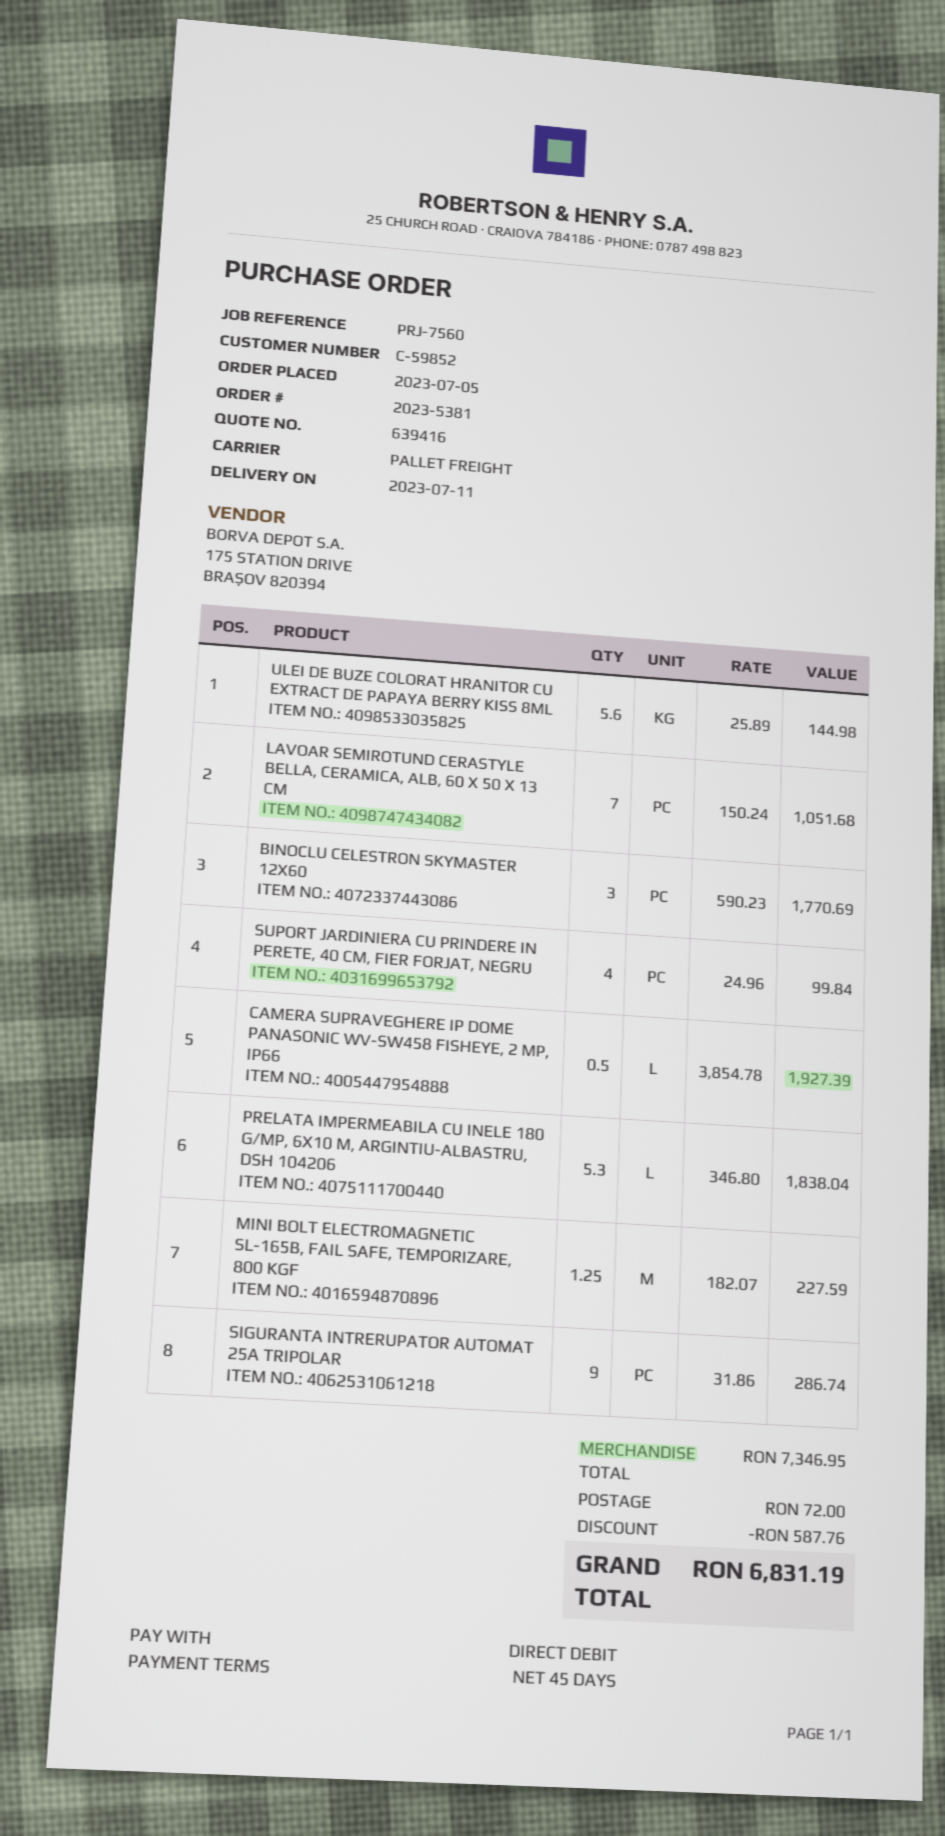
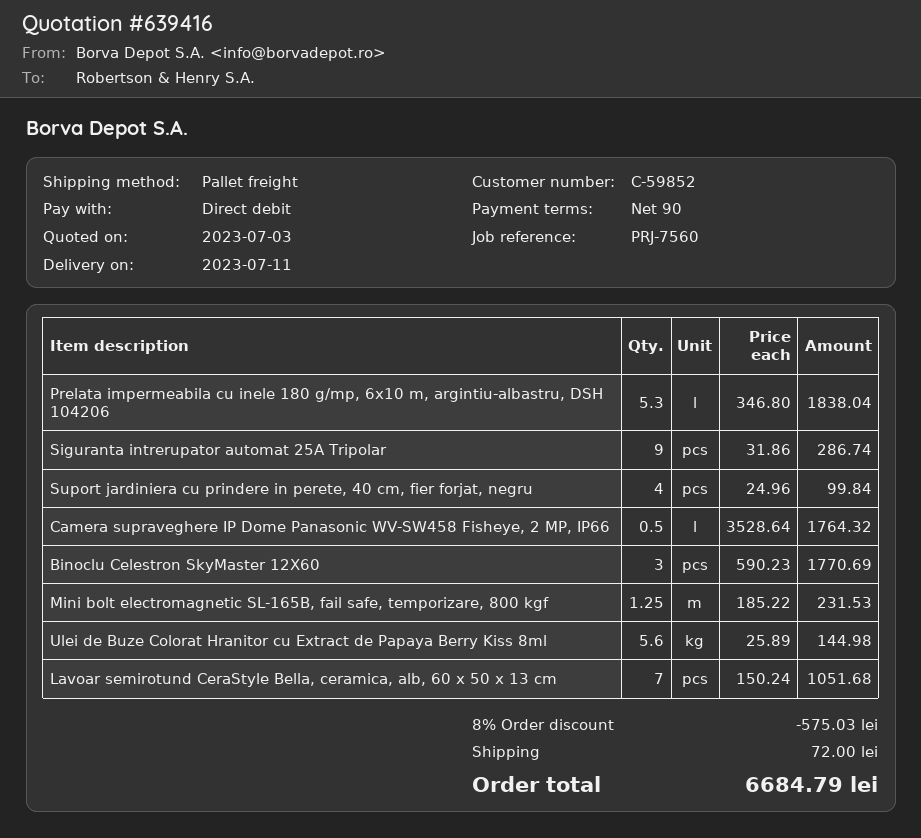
payment terms: 45 days -> 90 days
CAMERA SUPRAVEGHERE IP DOME PANASONIC WV-SW458 FISHEYE, 2 MP, IP66: 0.5 x 3854.78 = 1927.39 -> 0.5 x 3528.64 = 1764.32
MINI BOLT ELECTROMAGNETIC SL-165B, FAIL SAFE, TEMPORIZARE, 800 KGF: 1.25 x 182.07 = 227.59 -> 1.25 x 185.22 = 231.53
discount: 587.76 -> 575.03
total: 6831.19 -> 6684.79

